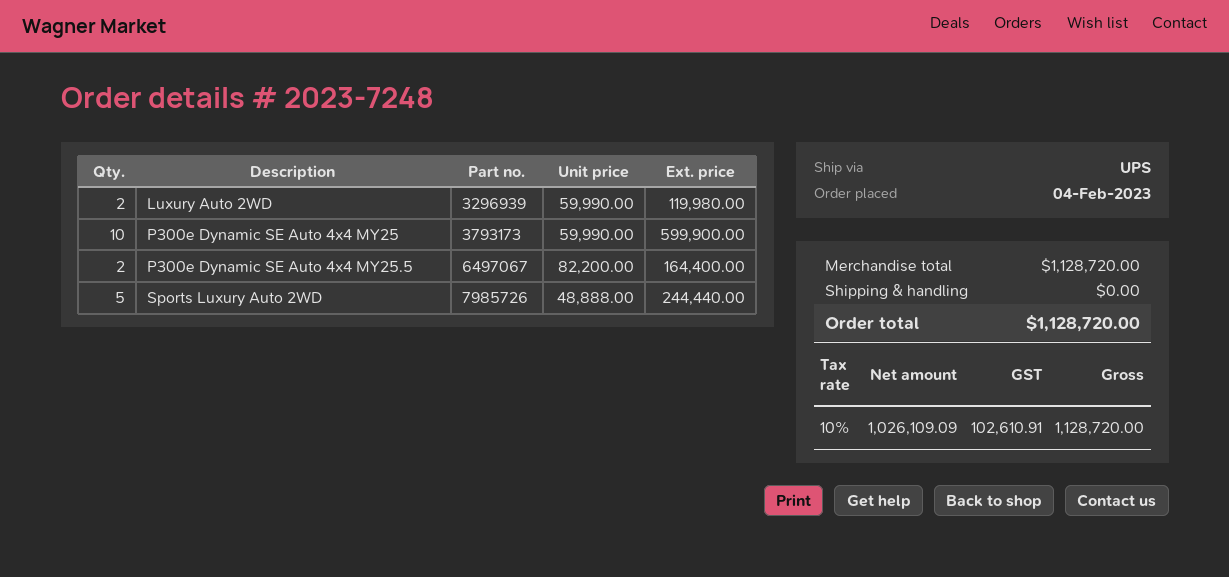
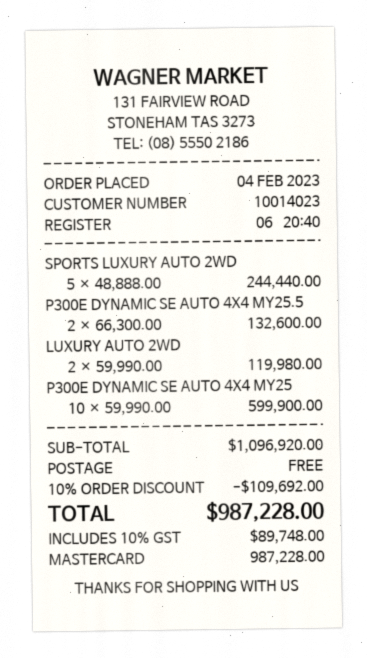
P300e Dynamic SE Auto 4x4 MY25.5: 2 x 82200.00 = 164400.00 -> 2 x 66300.00 = 132600.00
subtotal: 1128720.00 -> 1096920.00
discount: none -> 10% = 109692.00
tax: 10% = 102610.91 -> 10% = 89748.00
total: 1128720.00 -> 987228.00

